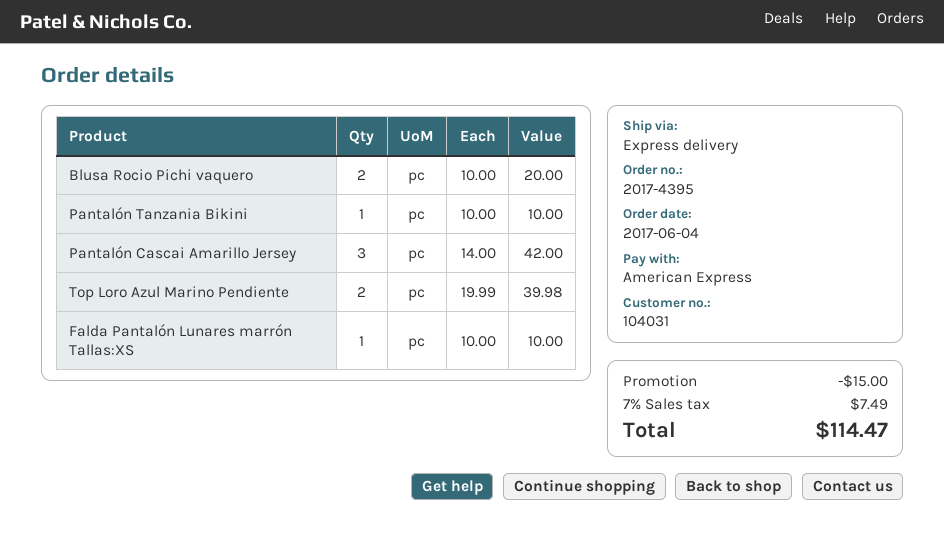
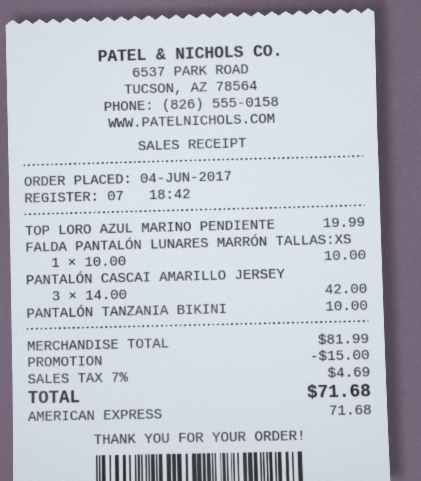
Blusa Rocio Pichi vaquero: 2 x 10.00 = 20.00 -> none
Top Loro Azul Marino Pendiente: 2 x 19.99 = 39.98 -> 1 x 19.99 = 19.99
tax: 7% = 7.49 -> 7% = 4.69
total: 114.47 -> 71.68

